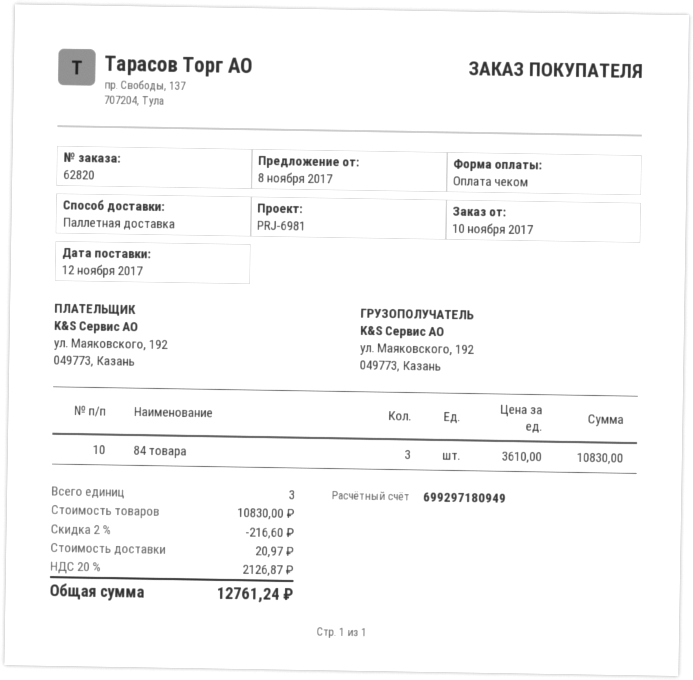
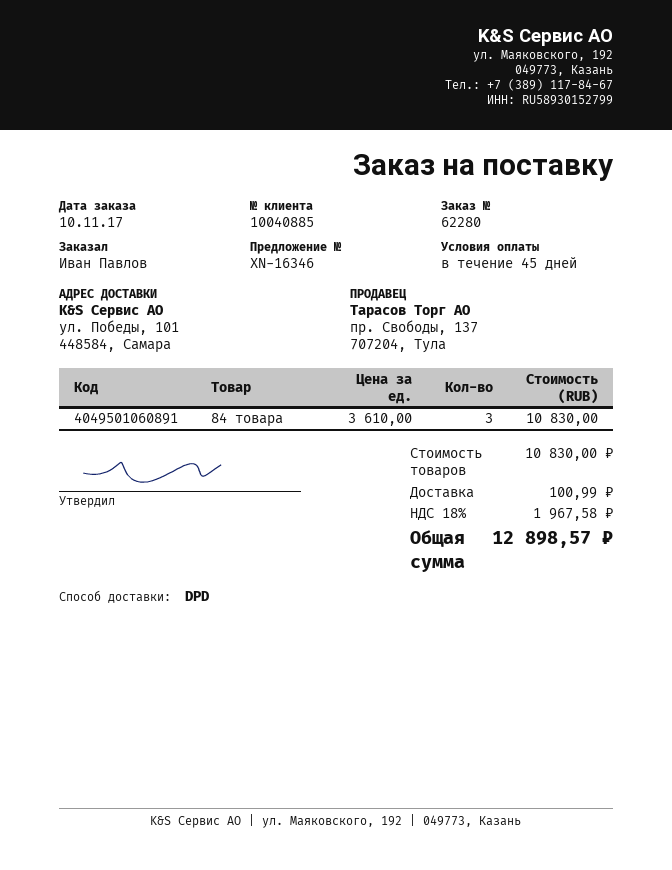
order number: 62820 -> 62280
shipping method: pallet freight -> DPD
ship to: ул. Маяковского, 192, 049773, Казань -> ул. Победы, 101, 448584, Самара
discount: 2% = 216.60 -> none
shipping: 20.97 -> 100.99
tax: 20% = 2126.87 -> 18% = 1967.58
total: 12761.24 -> 12898.57

